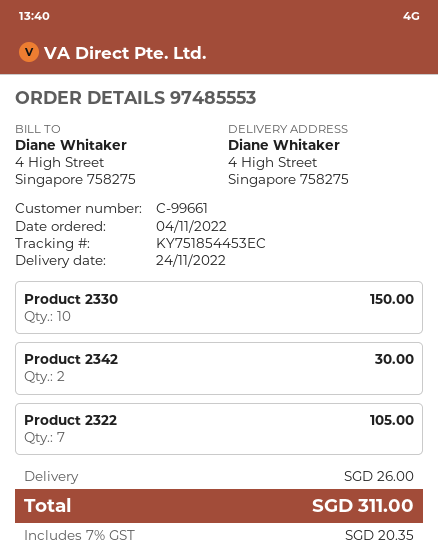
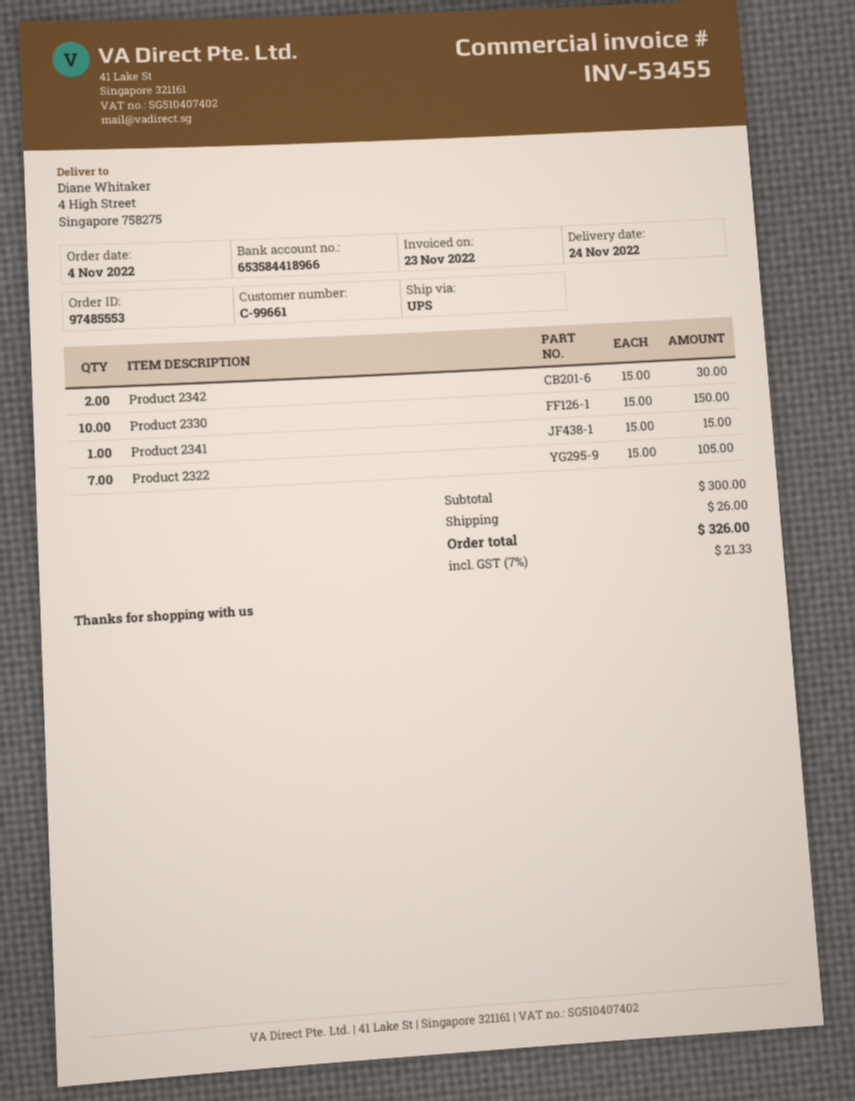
Product 2341: none -> 1 for 15.00
tax: 7% = 20.35 -> 7% = 21.33
total: 311.00 -> 326.00

